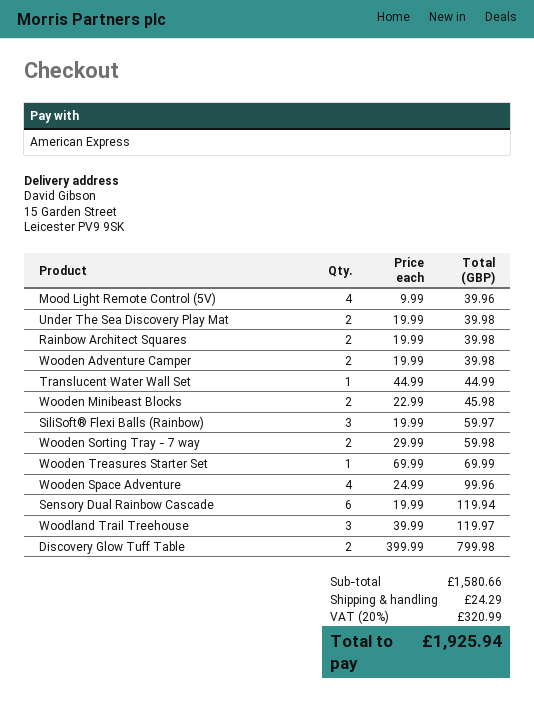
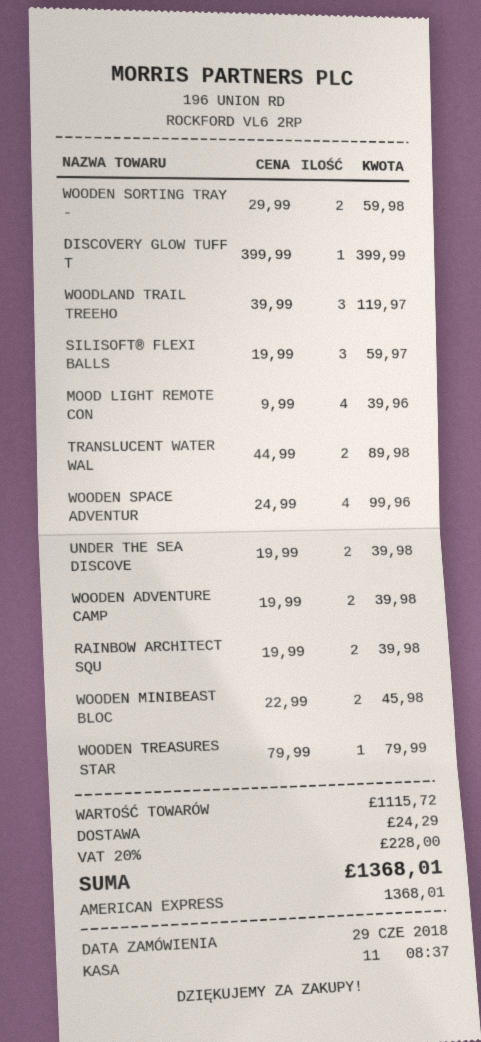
Translucent Water Wall Set: 1 x 44.99 = 44.99 -> 2 x 44.99 = 89.98
Wooden Treasures Starter Set: 1 x 69.99 = 69.99 -> 1 x 79.99 = 79.99
Sensory Dual Rainbow Cascade: 6 x 19.99 = 119.94 -> none
Discovery Glow Tuff Table: 2 x 399.99 = 799.98 -> 1 x 399.99 = 399.99
subtotal: 1580.66 -> 1115.72
tax: 20% = 320.99 -> 20% = 228.00
total: 1925.94 -> 1368.01

